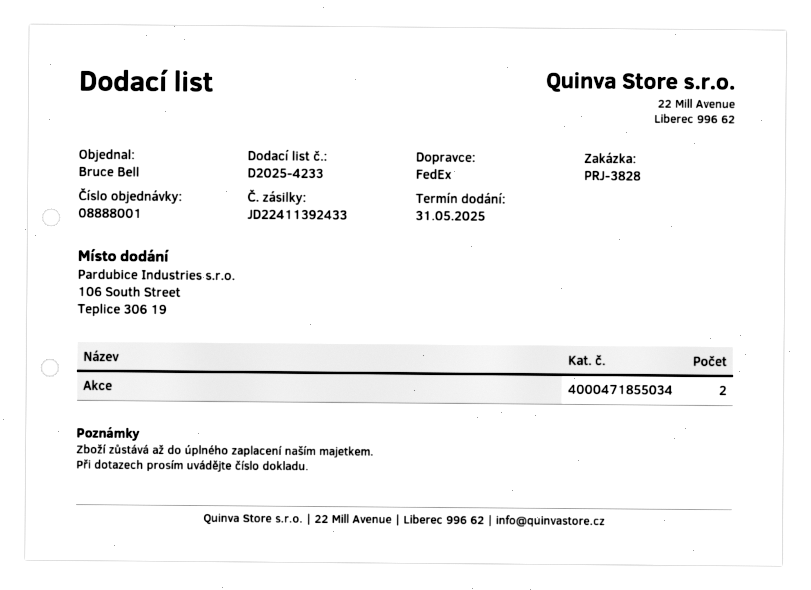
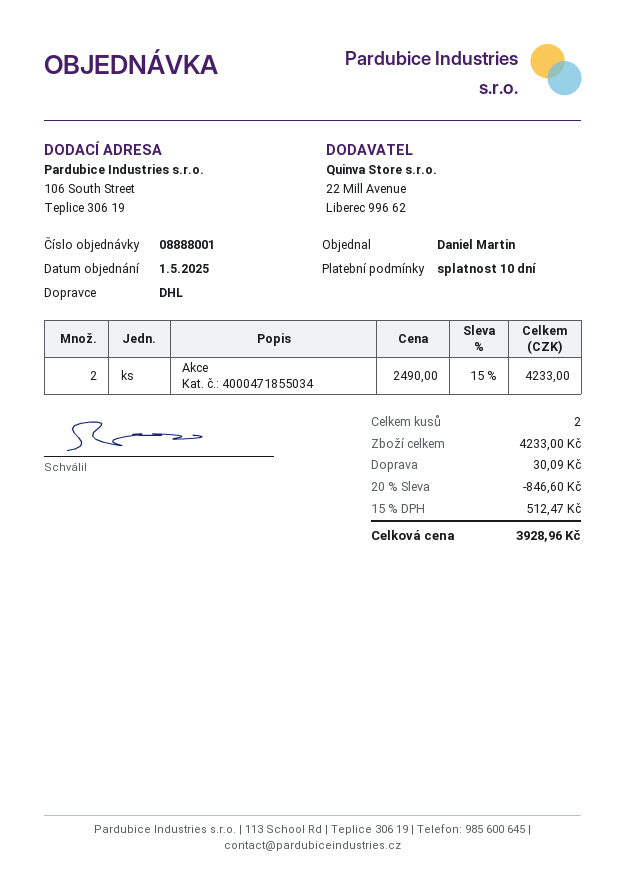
ordered by: Bruce Bell -> Daniel Martin
shipping method: FedEx -> DHL

